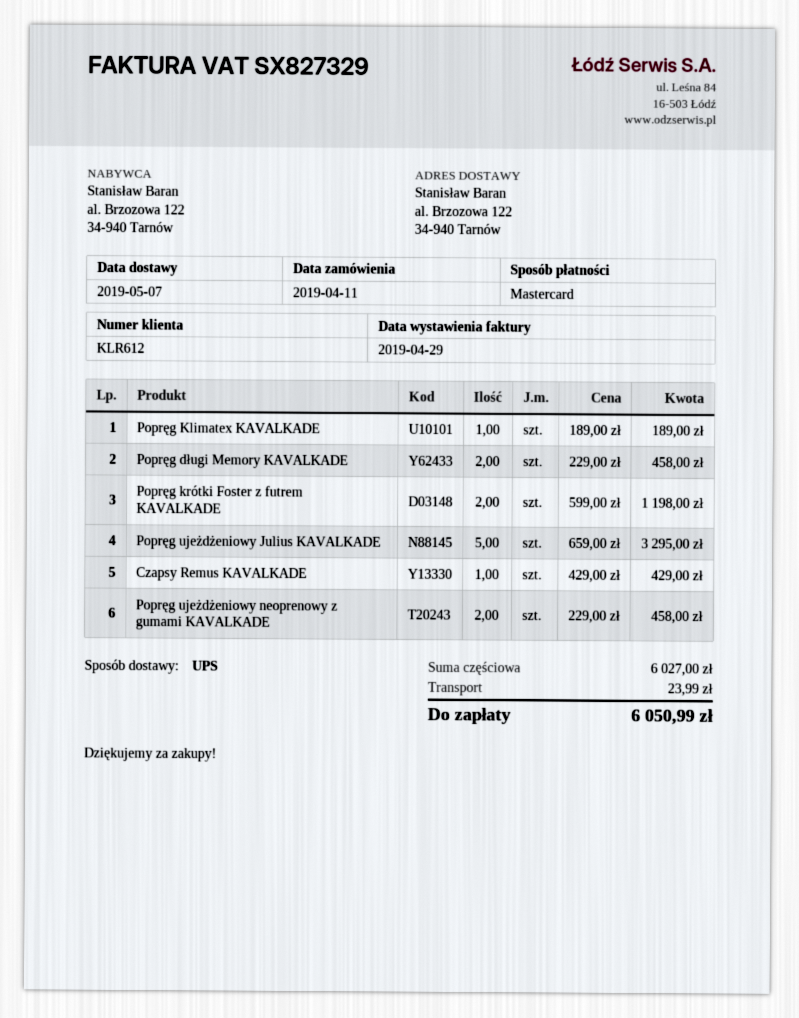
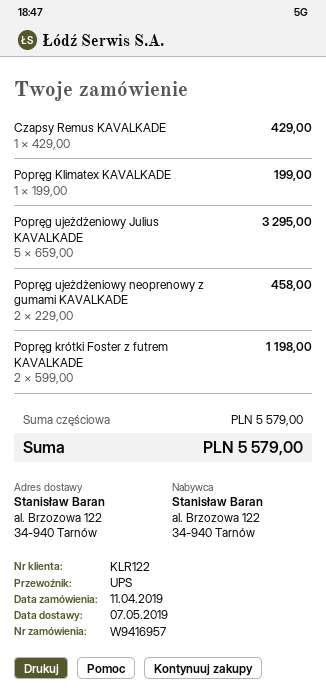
customer number: KLR612 -> KLR122
Popręg Klimatex KAVALKADE: 1 x 189.00 = 189.00 -> 1 x 199.00 = 199.00
Popręg długi Memory KAVALKADE: 2 x 229.00 = 458.00 -> none
subtotal: 6027.00 -> 5579.00
shipping: 23.99 -> none
total: 6050.99 -> 5579.00

